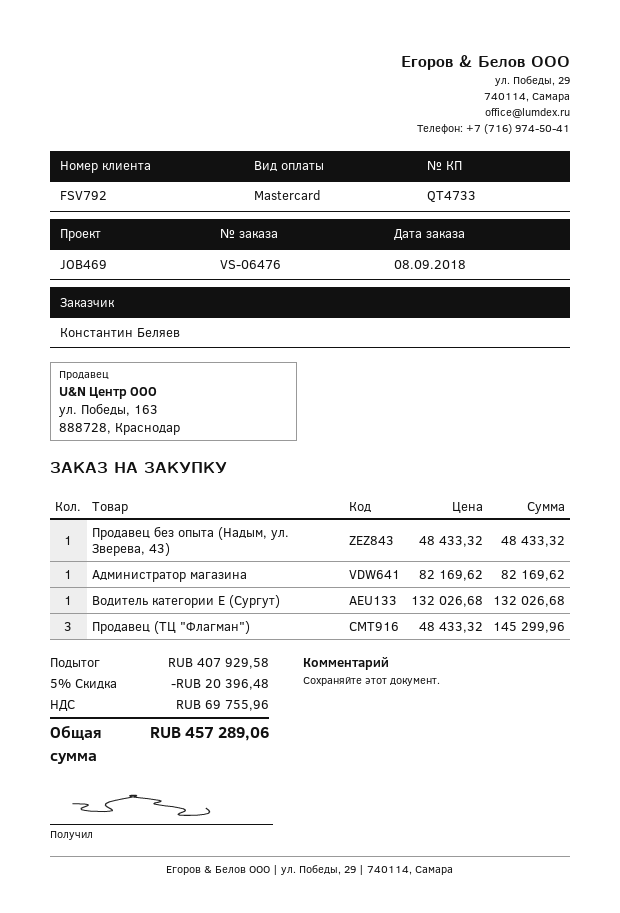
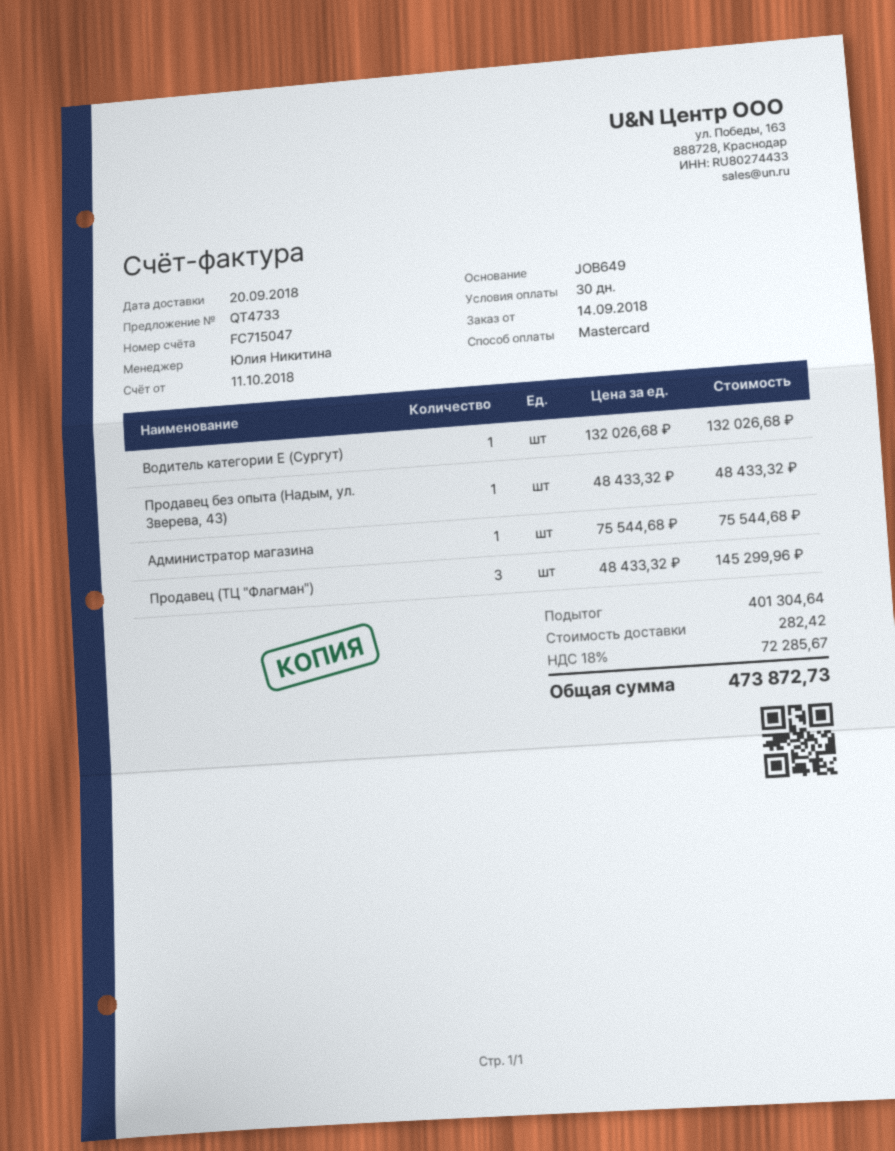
order date: 2018-09-08 -> 2018-09-14
reference: JOB469 -> JOB649
Администратор магазина: 1 x 82169.62 = 82169.62 -> 1 x 75544.68 = 75544.68
subtotal: 407929.58 -> 401304.64
discount: 5% = 20396.48 -> none
shipping: none -> 282.42
tax: 69755.96 -> 72285.67
total: 457289.06 -> 473872.73

